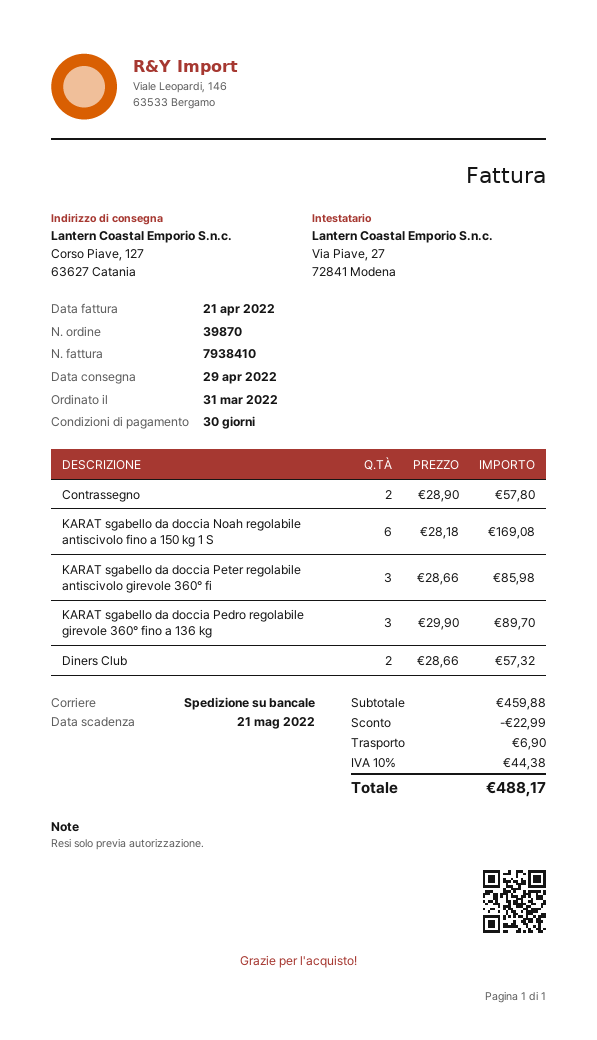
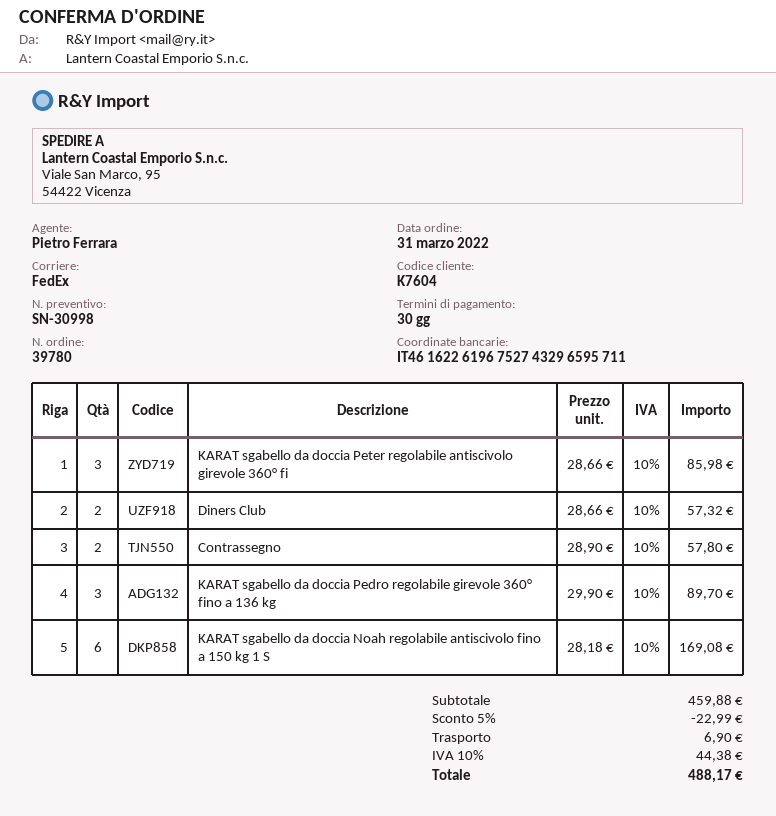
order number: 39870 -> 39780
shipping method: pallet freight -> FedEx
ship to: Corso Piave, 127, 63627 Catania -> Viale San Marco, 95, 54422 Vicenza

